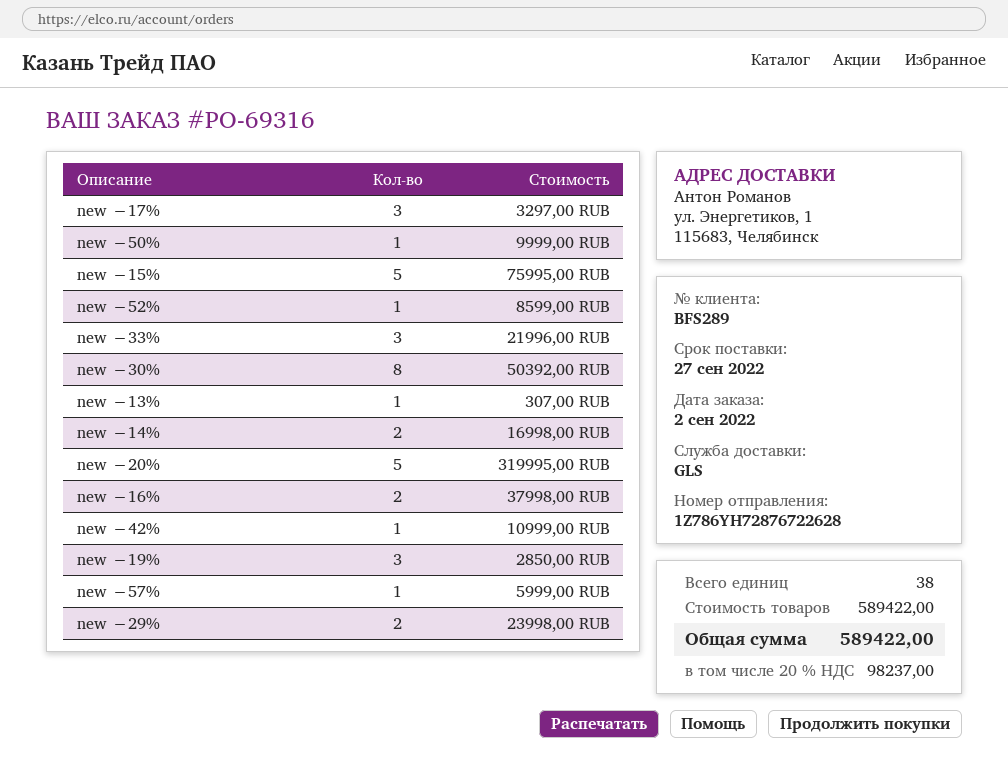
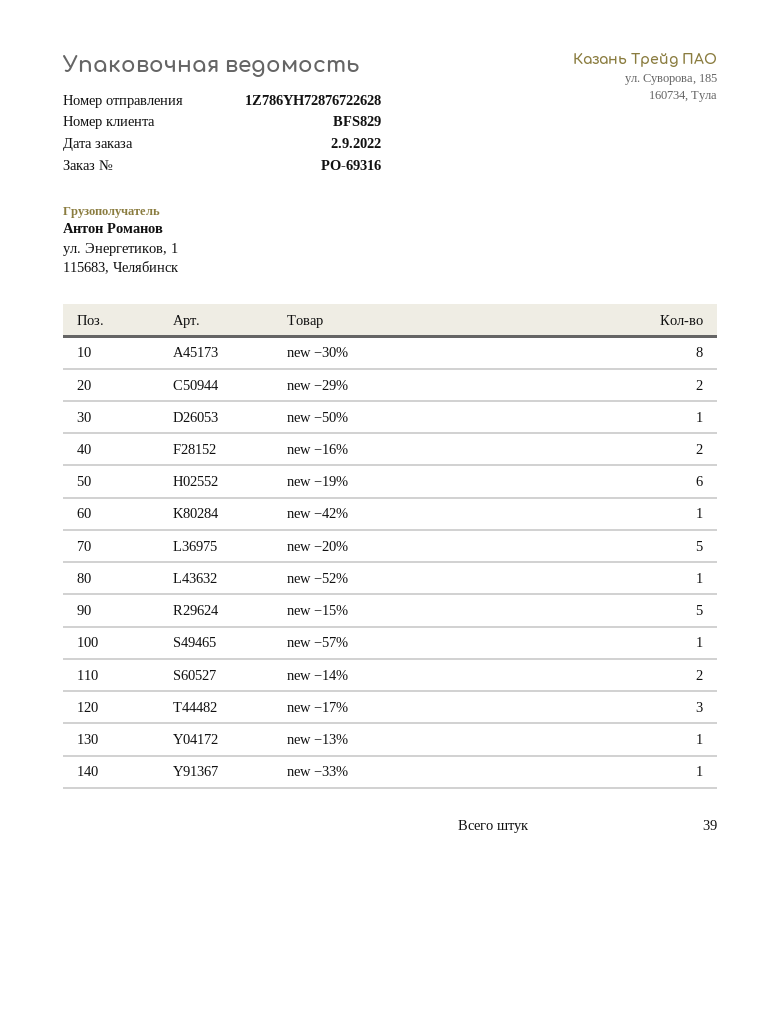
customer number: BFS289 -> BFS829
new −33%: 3 -> 1
new −19%: 3 -> 6
total quantity: 38 -> 39

